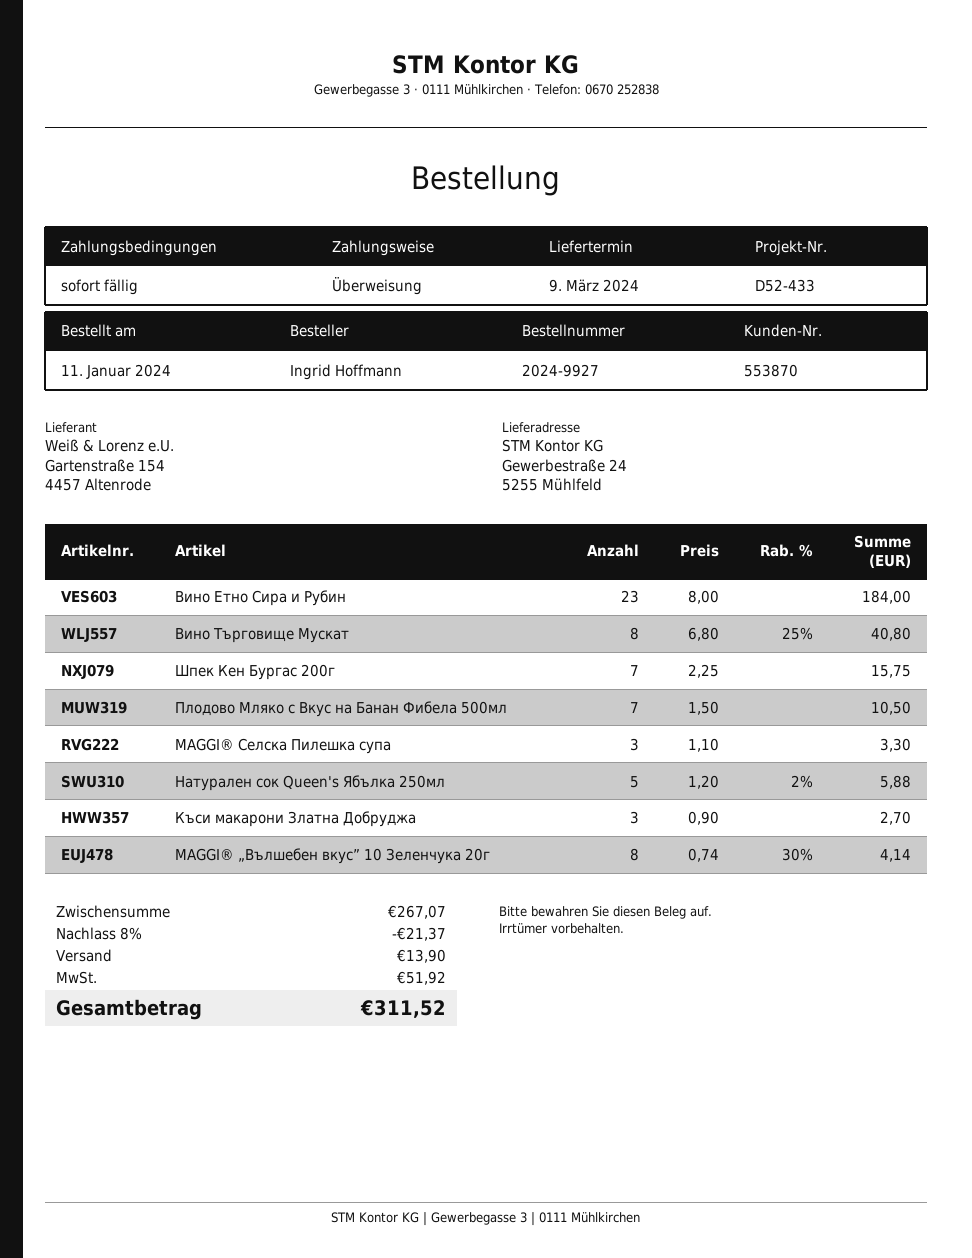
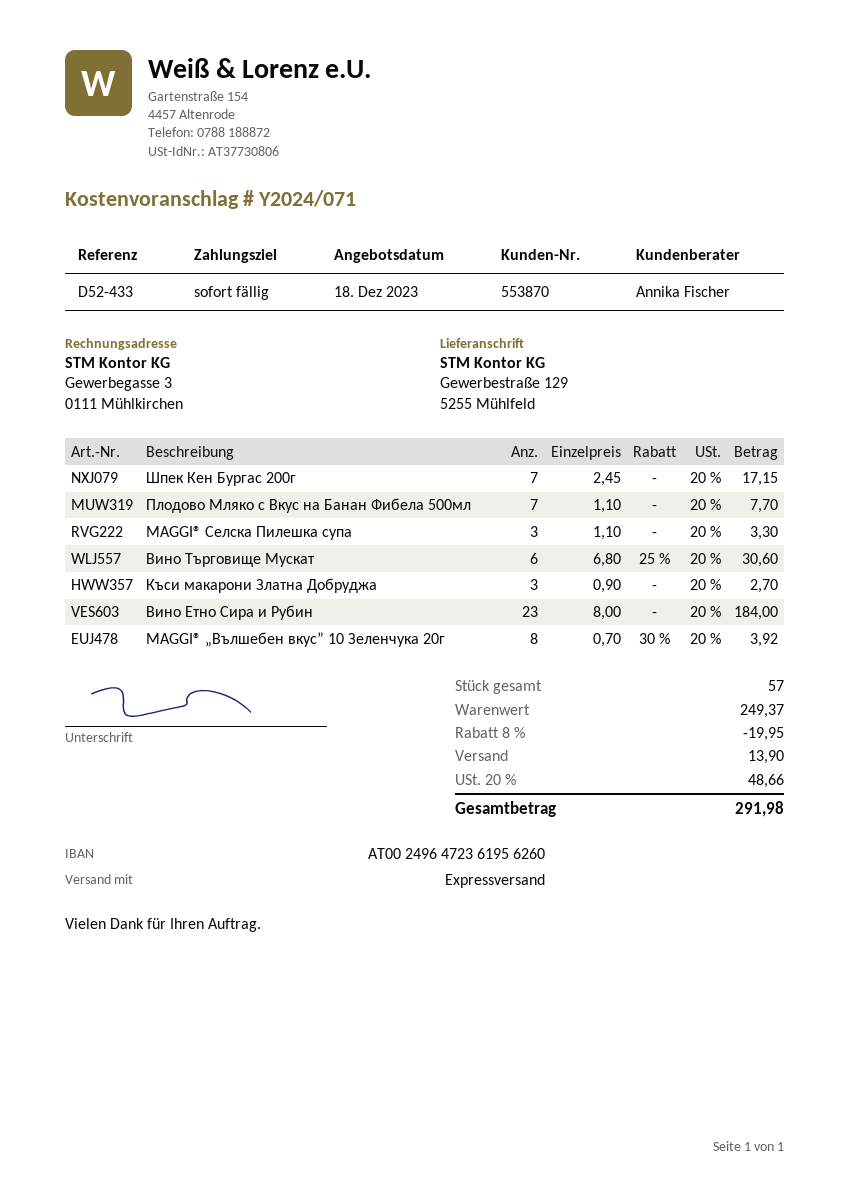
ship to: Gewerbestraße 24, 5255 Mühlfeld -> Gewerbestraße 129, 5255 Mühlfeld
Вино Търговище Мускат: 8 x 6.80 - 25% = 40.80 -> 6 x 6.80 - 25% = 30.60
Шпек Кен Бургас 200г: 7 x 2.25 = 15.75 -> 7 x 2.45 = 17.15
Плодово Мляко с Вкус на Банан Фибела 500мл: 7 x 1.50 = 10.50 -> 7 x 1.10 = 7.70
Натурален сок Queen's Ябълка 250мл: 5 x 1.20 - 2% = 5.88 -> none
MAGGI® „Вълшебен вкус” 10 Зеленчука 20г: 8 x 0.74 - 30% = 4.14 -> 8 x 0.70 - 30% = 3.92
subtotal: 267.07 -> 249.37
discount: 8% = 21.37 -> 8% = 19.95
tax: 51.92 -> 48.66
total: 311.52 -> 291.98

